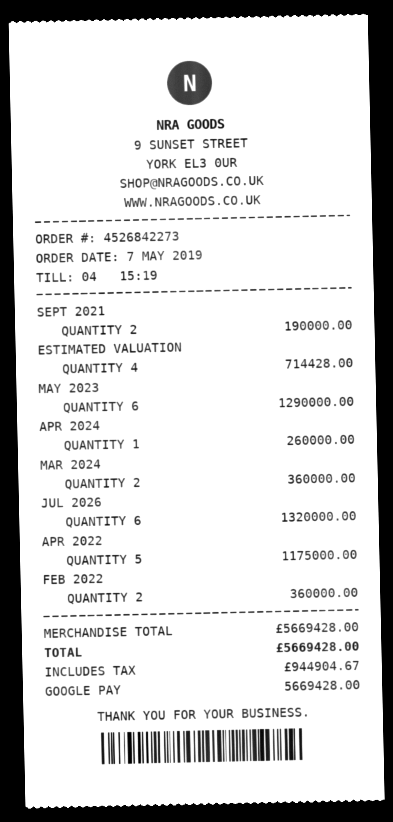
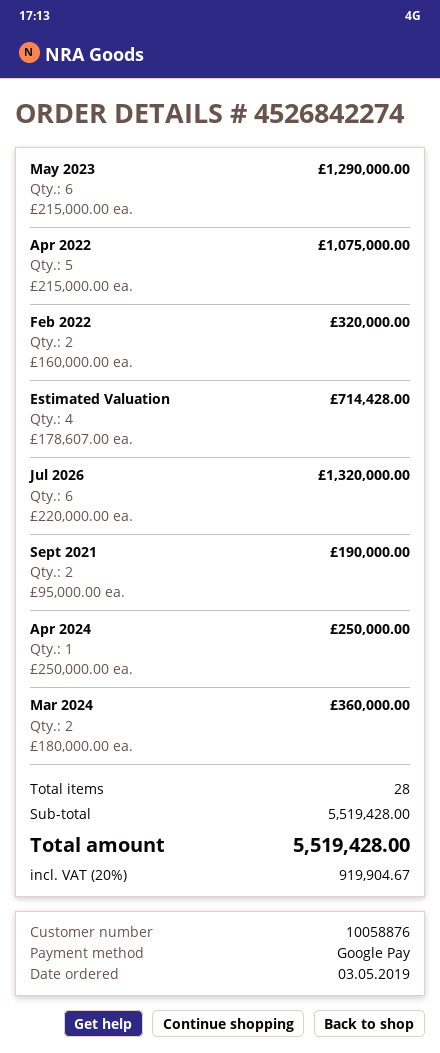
order number: 4526842273 -> 4526842274
order date: 2019-05-07 -> 2019-05-03
APR 2024: 1 for 260000.00 -> 1 for 250000.00
APR 2022: 5 for 1175000.00 -> 5 for 1075000.00
FEB 2022: 2 for 360000.00 -> 2 for 320000.00
subtotal: 5669428.00 -> 5519428.00
tax: 944904.67 -> 919904.67
total: 5669428.00 -> 5519428.00

